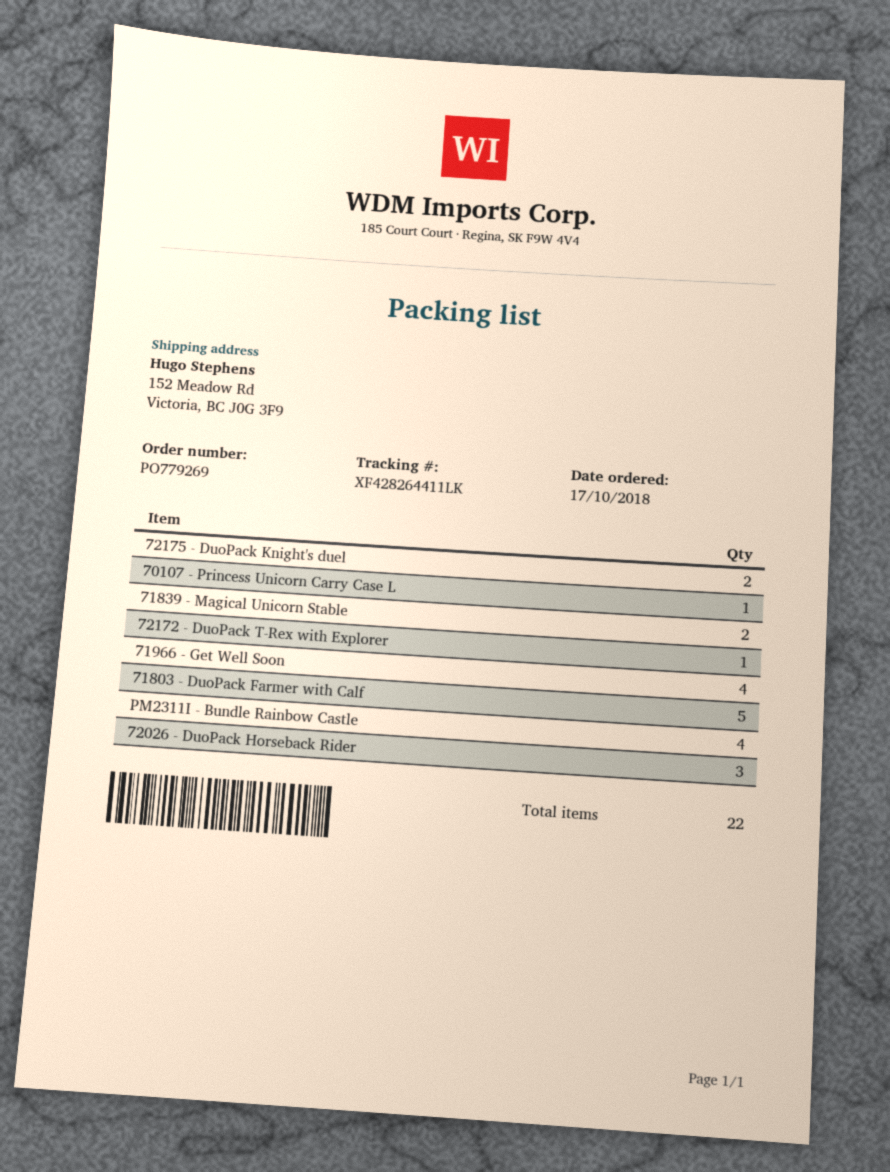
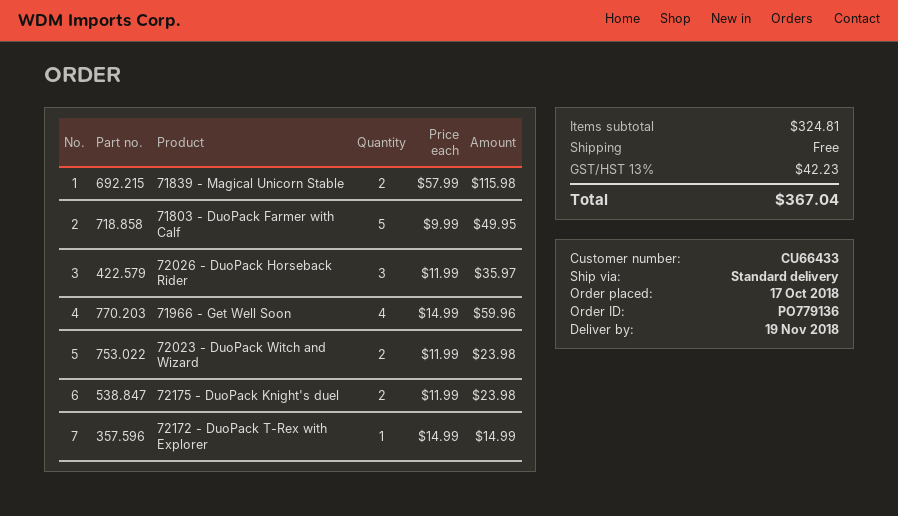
order number: PO779269 -> PO779136
70107 - Princess Unicorn Carry Case L: 1 -> none
PM2311I - Bundle Rainbow Castle: 4 -> none
72023 - DuoPack Witch and Wizard: none -> 2

